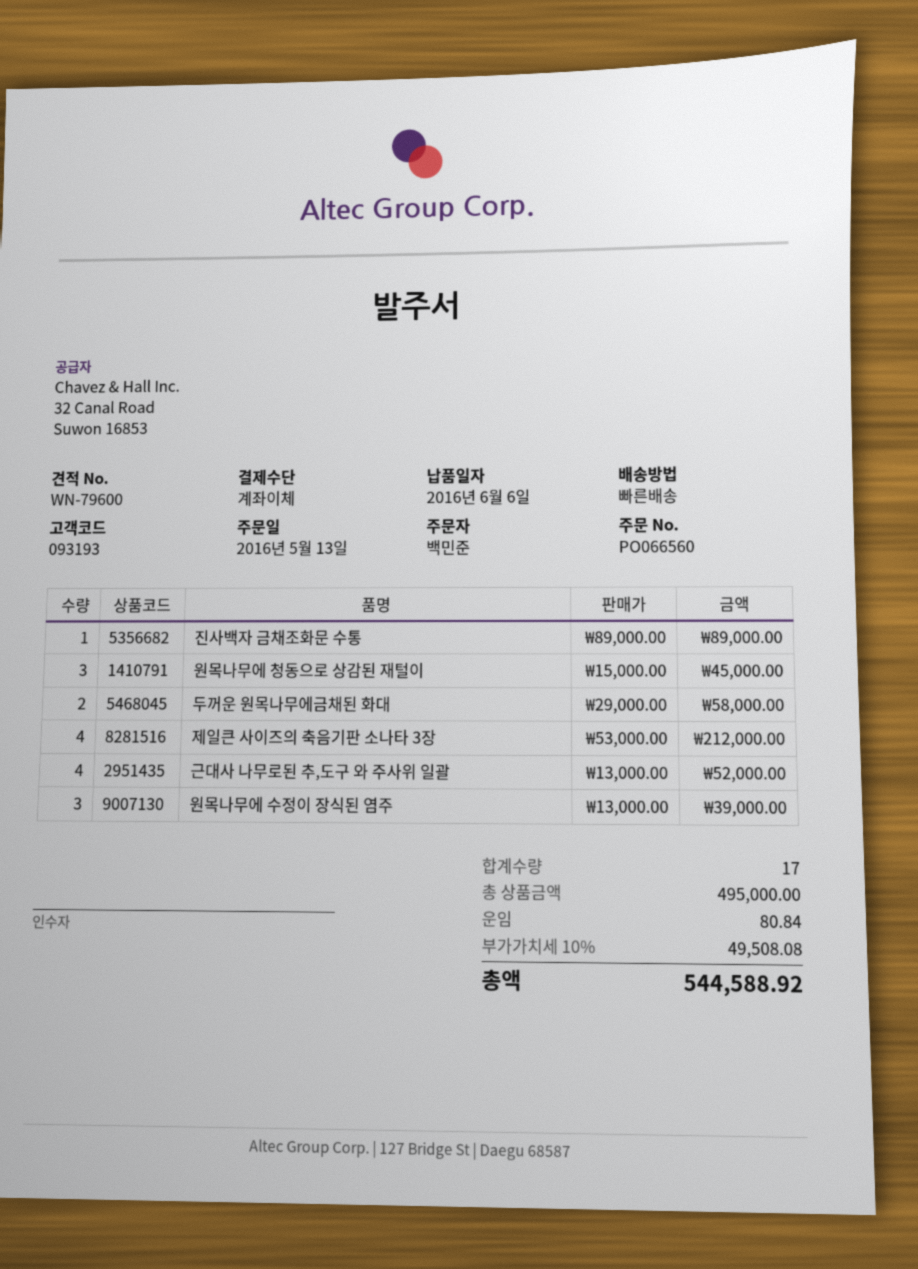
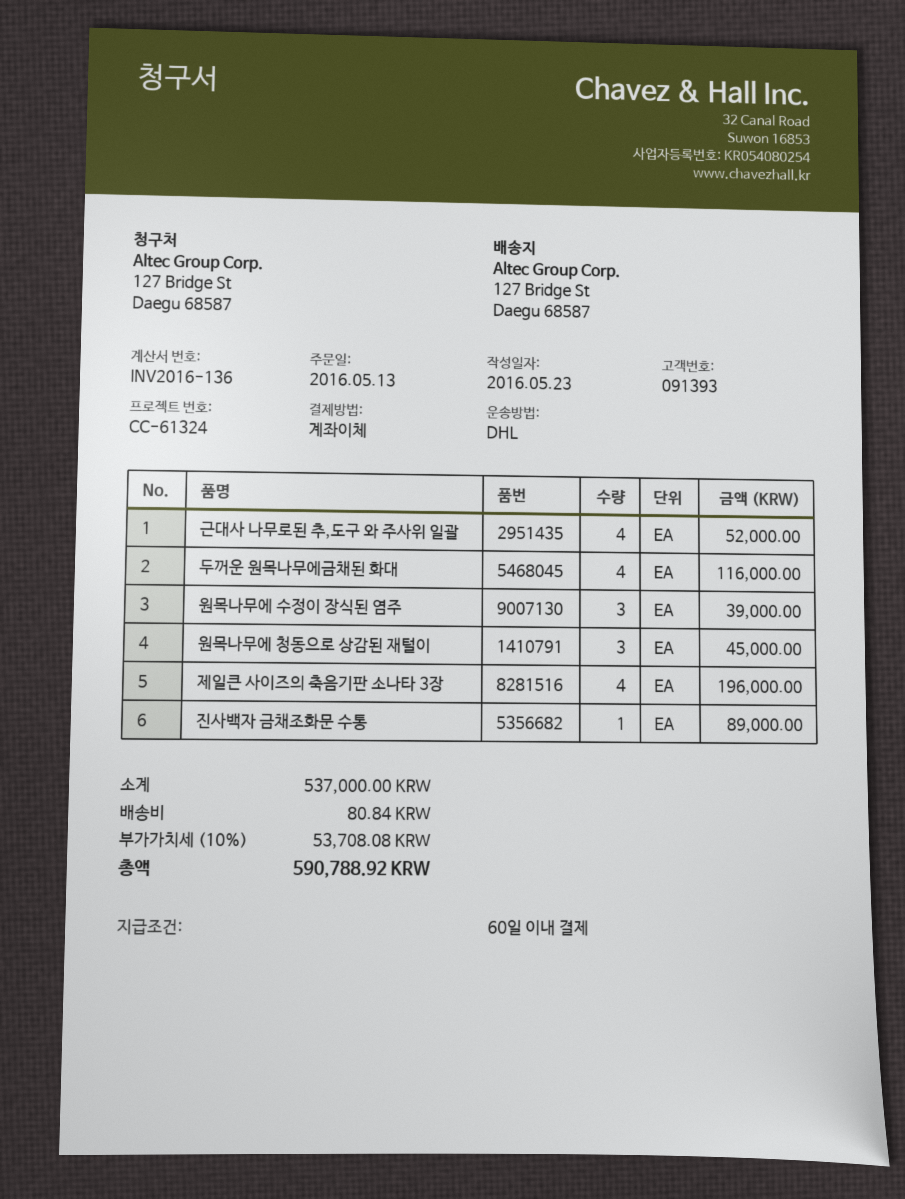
customer number: 093193 -> 091393
shipping method: express -> DHL
두꺼운 원목나무에금채된 화대: 2 for 58000.00 -> 4 for 116000.00
제일큰 사이즈의 축음기판 소나타 3장: 4 for 212000.00 -> 4 for 196000.00
subtotal: 495000.00 -> 537000.00
tax: 10% = 49508.08 -> 10% = 53708.08
total: 544588.92 -> 590788.92

